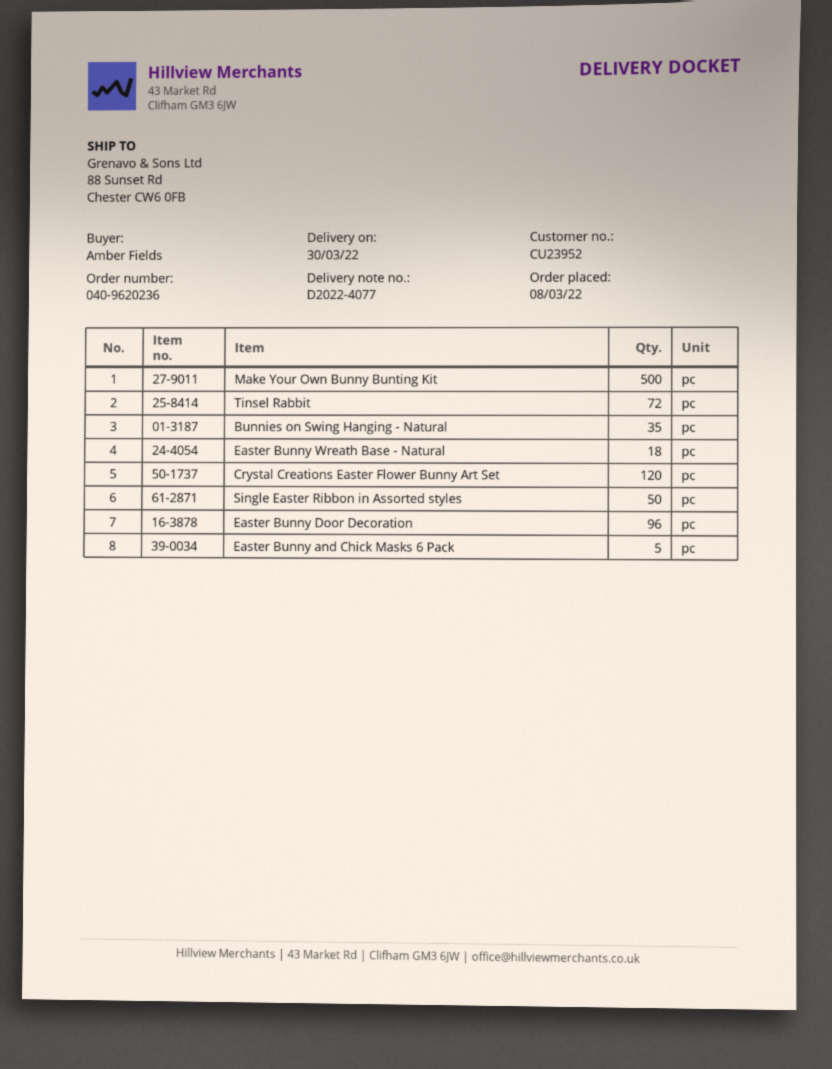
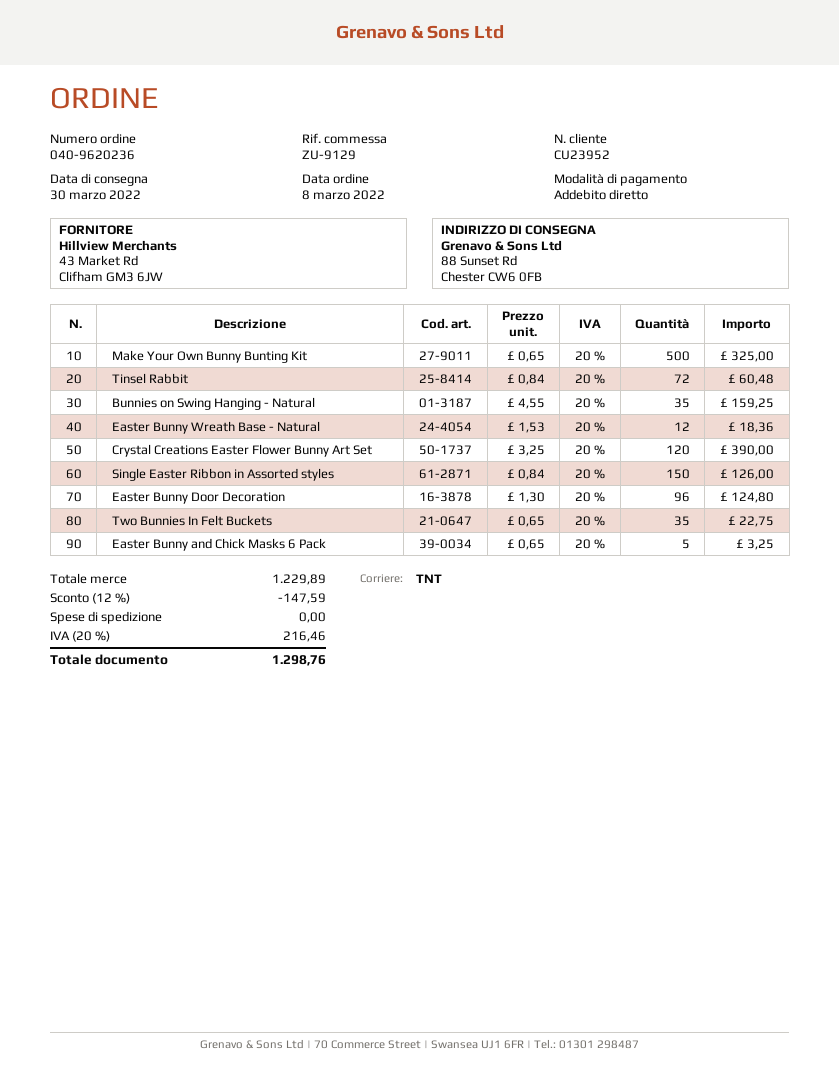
Easter Bunny Wreath Base - Natural: 18 -> 12
Single Easter Ribbon in Assorted styles: 50 -> 150
Two Bunnies In Felt Buckets: none -> 35

